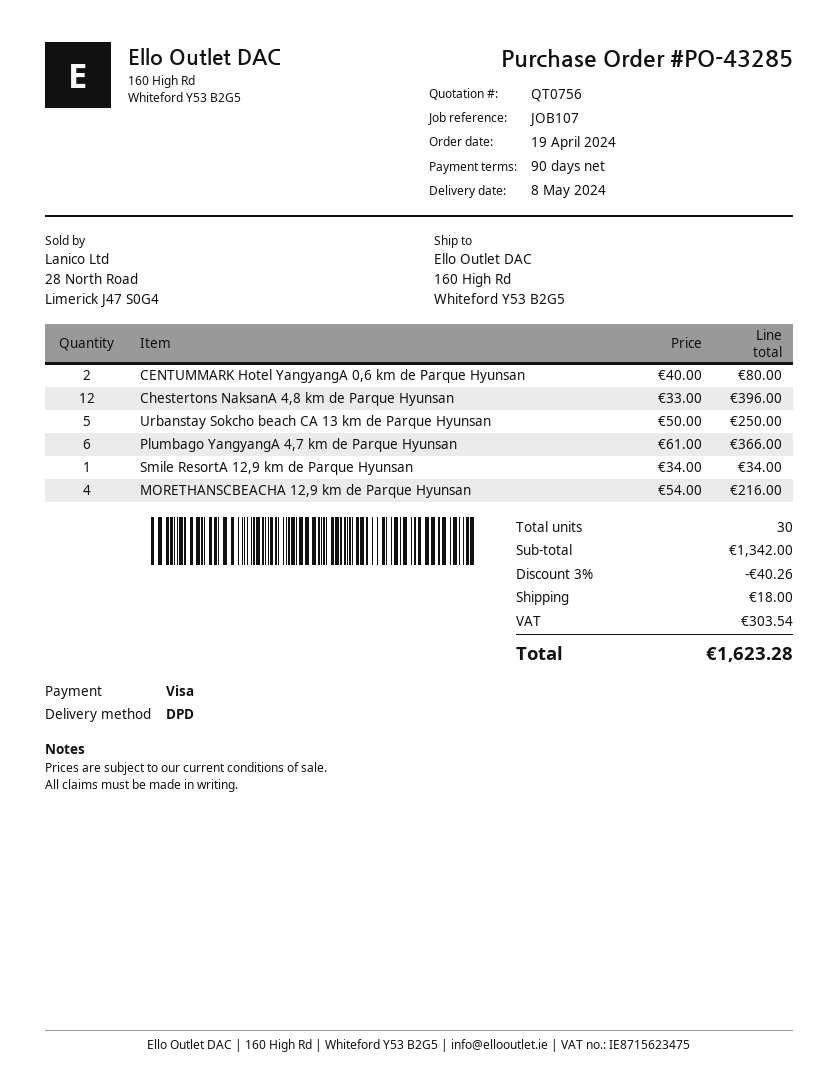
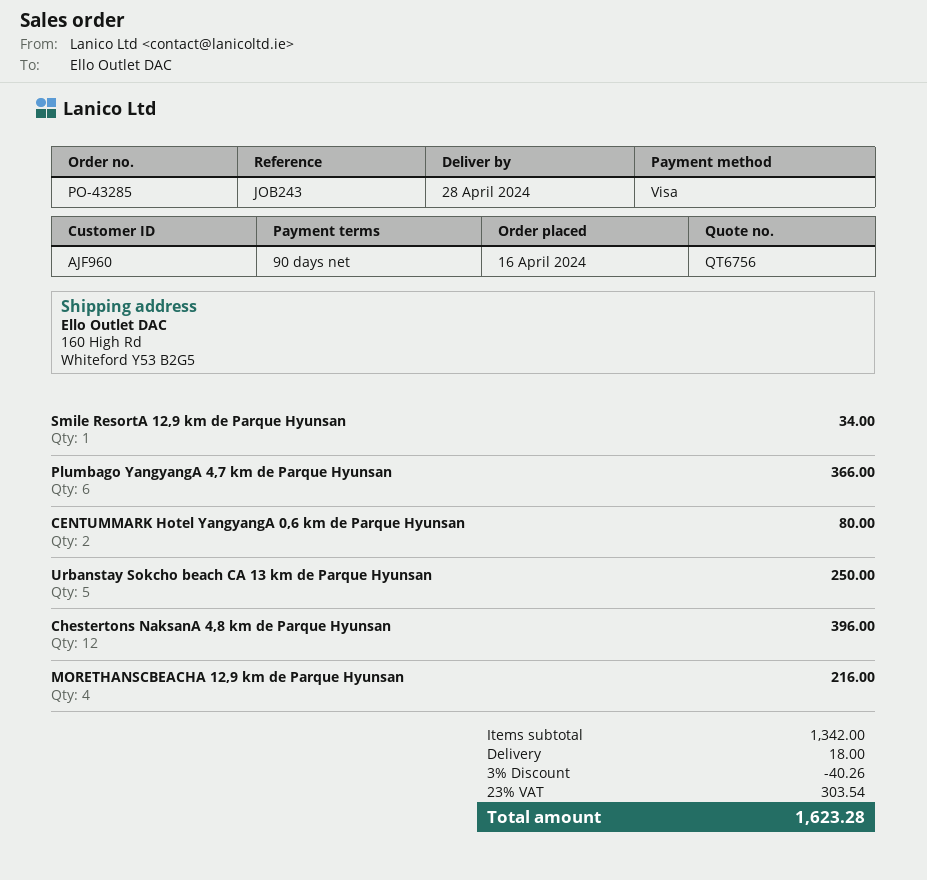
quote number: QT0756 -> QT6756
order date: 2024-04-19 -> 2024-04-16
delivery date: 2024-05-08 -> 2024-04-28
reference: JOB107 -> JOB243

